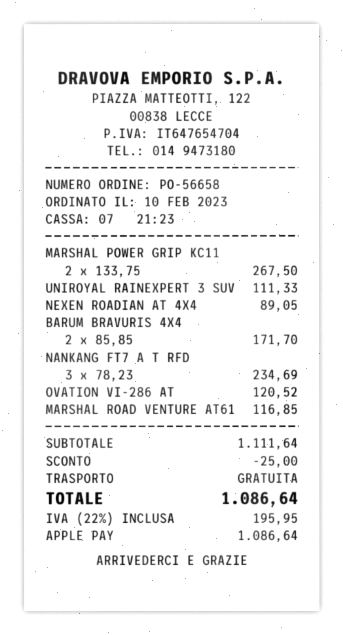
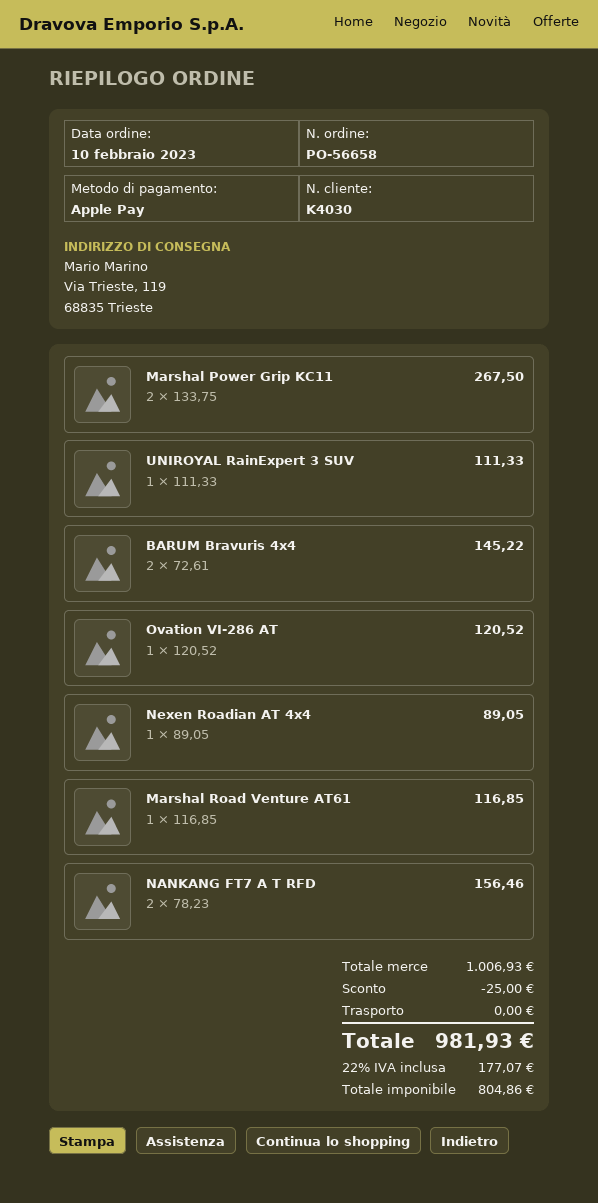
BARUM BRAVURIS 4X4: 2 x 85.85 = 171.70 -> 2 x 72.61 = 145.22
NANKANG FT7 A T RFD: 3 x 78.23 = 234.69 -> 2 x 78.23 = 156.46
subtotal: 1111.64 -> 1006.93
tax: 22% = 195.95 -> 22% = 177.07
total: 1086.64 -> 981.93

